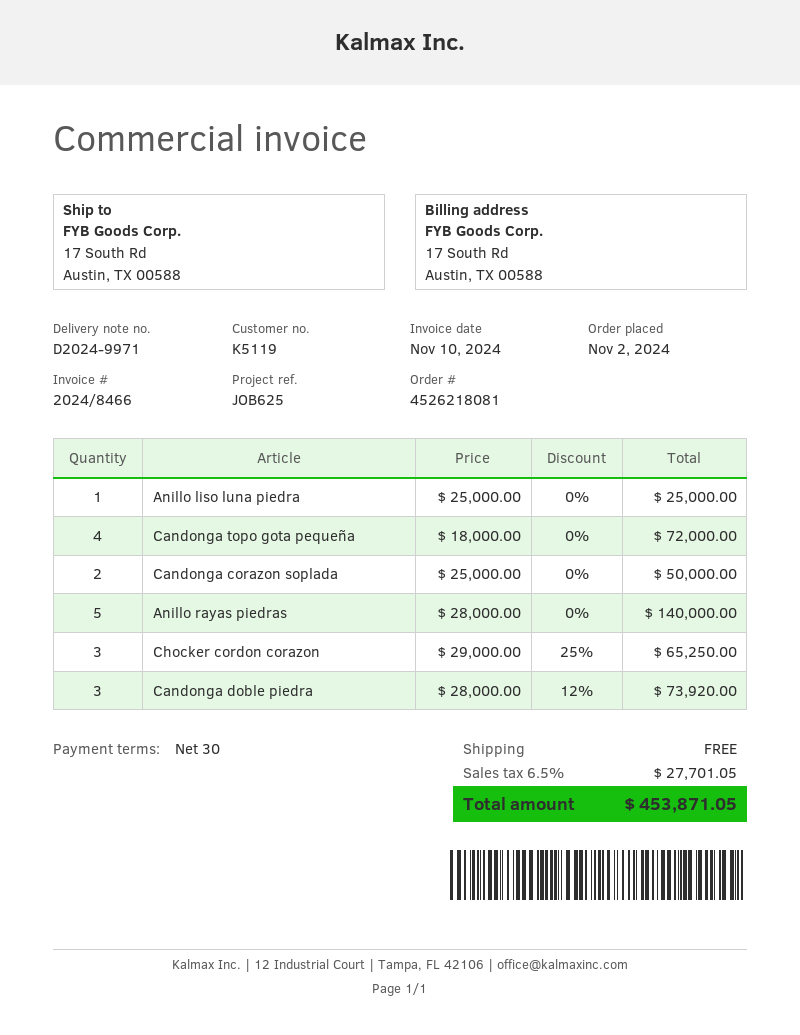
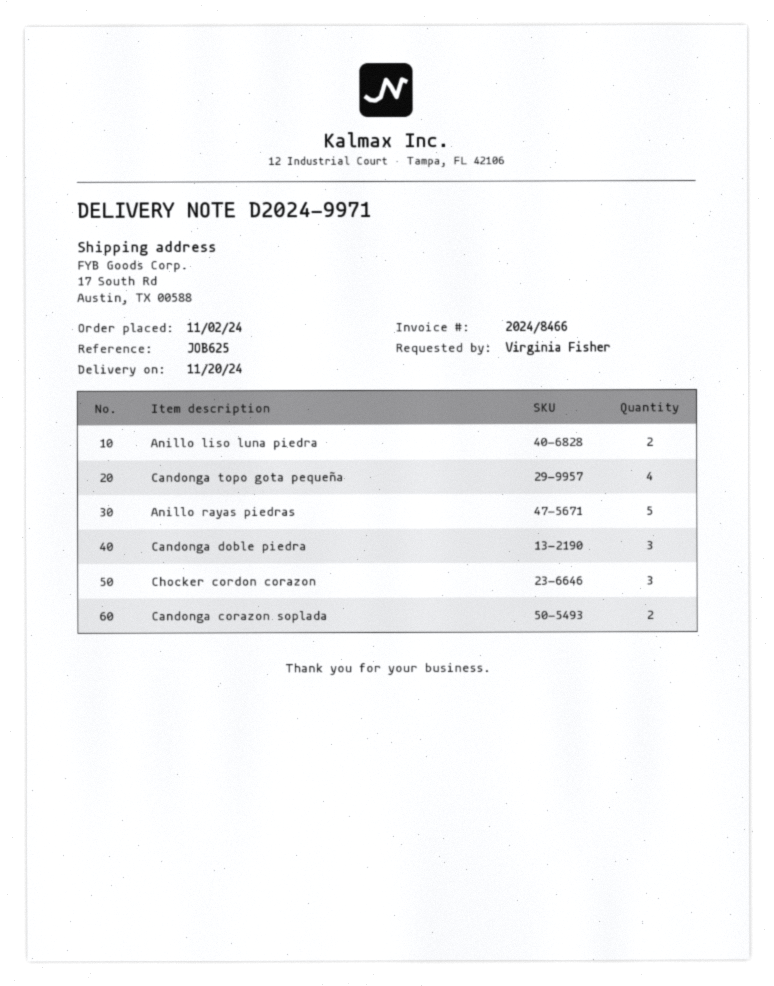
Anillo liso luna piedra: 1 -> 2

